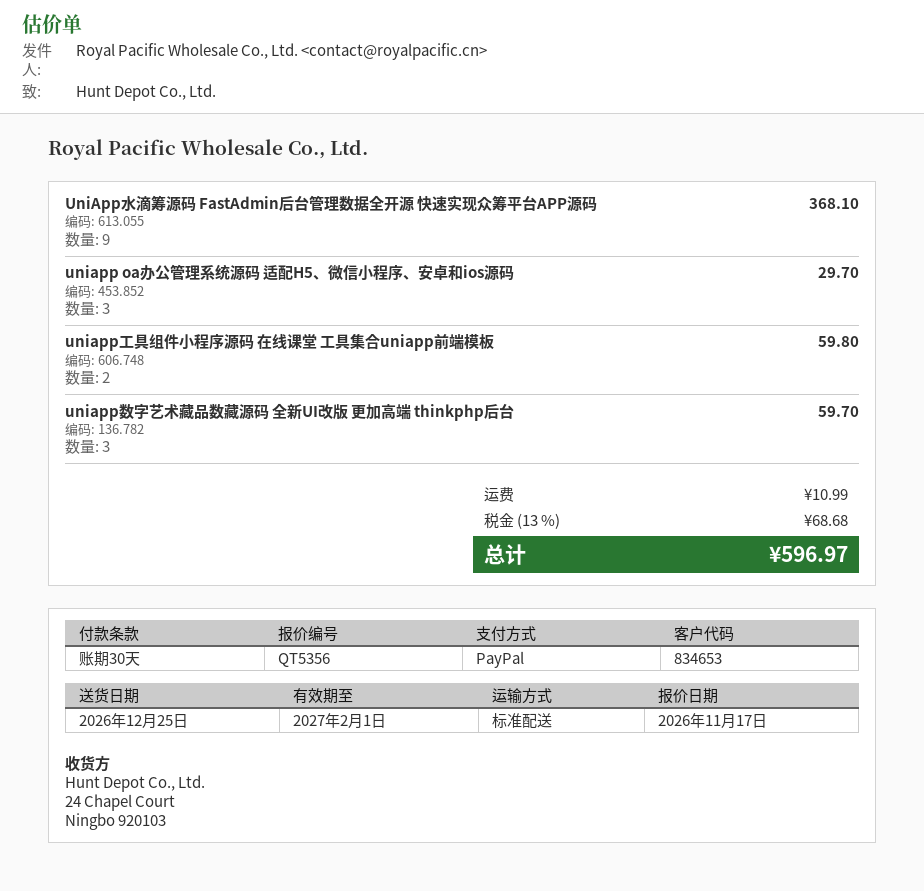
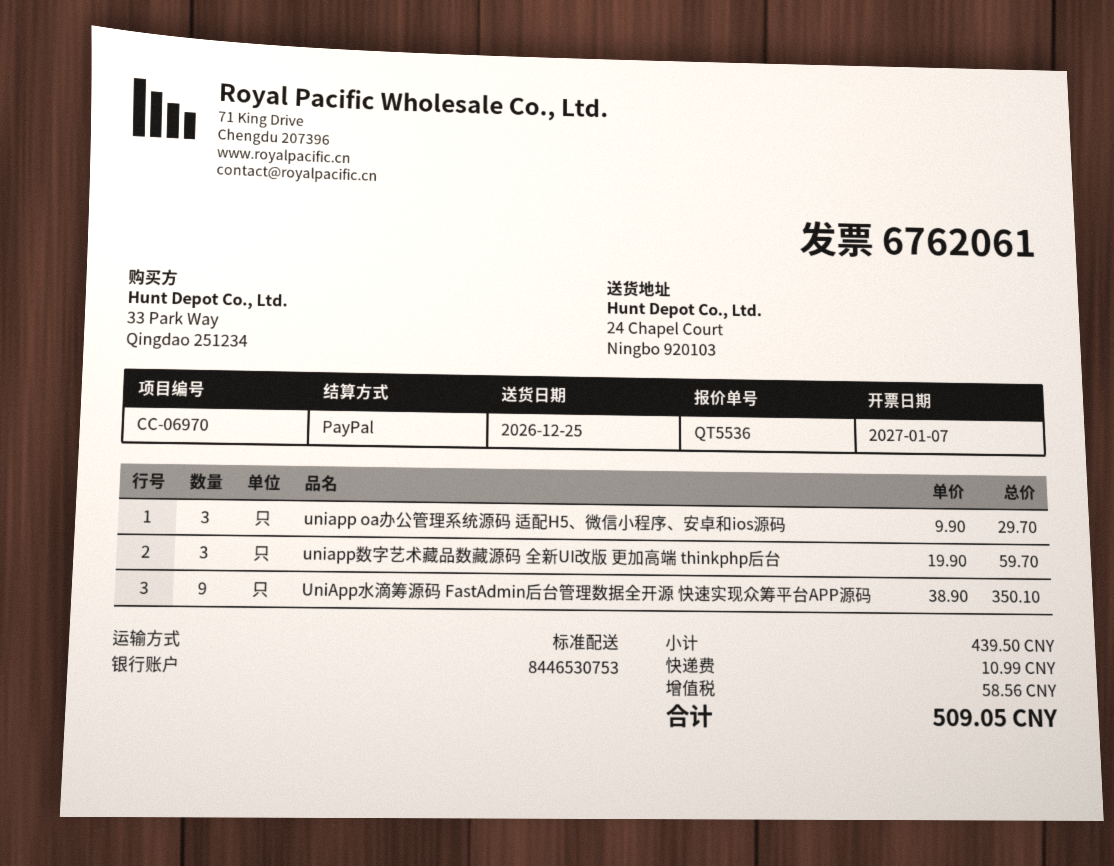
quote number: QT5356 -> QT5536
UniApp水滴筹源码 FastAdmin后台管理数据全开源 快速实现众筹平台APP源码: 9 for 368.10 -> 9 for 350.10
uniapp工具组件小程序源码 在线课堂 工具集合uniapp前端模板: 2 for 59.80 -> none
tax: 68.68 -> 58.56
total: 596.97 -> 509.05

